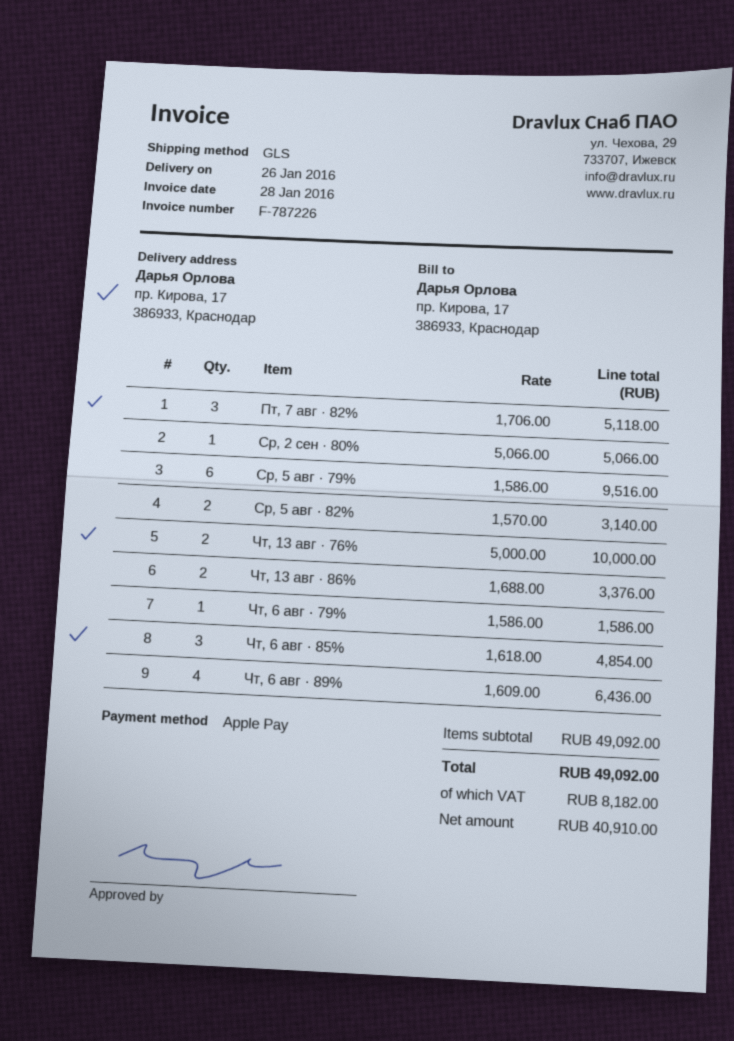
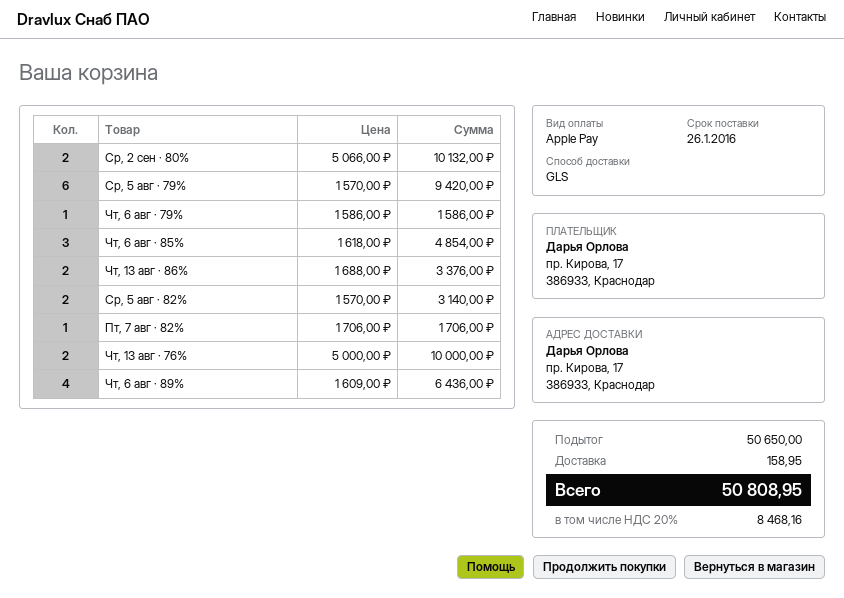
Пт, 7 авг · 82%: 3 x 1706.00 = 5118.00 -> 1 x 1706.00 = 1706.00
Ср, 2 сен · 80%: 1 x 5066.00 = 5066.00 -> 2 x 5066.00 = 10132.00
Ср, 5 авг · 79%: 6 x 1586.00 = 9516.00 -> 6 x 1570.00 = 9420.00
subtotal: 49092.00 -> 50650.00
shipping: none -> 158.95
tax: 8182.00 -> 8468.16
total: 49092.00 -> 50808.95

